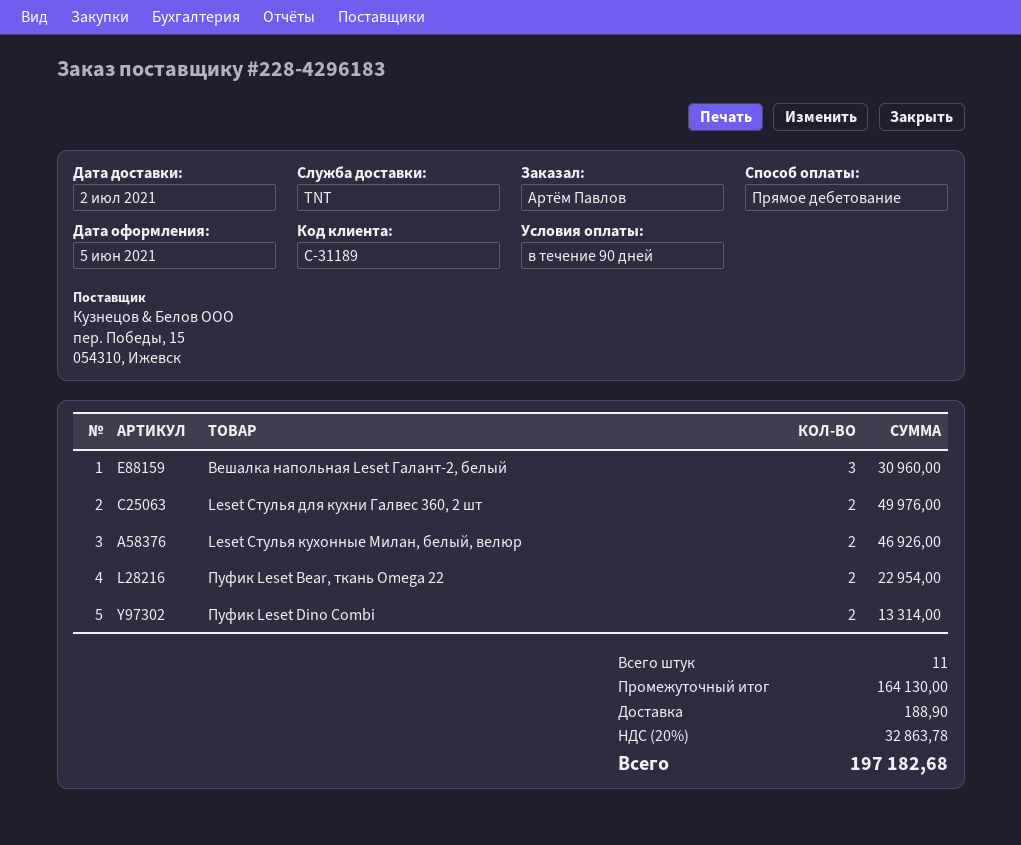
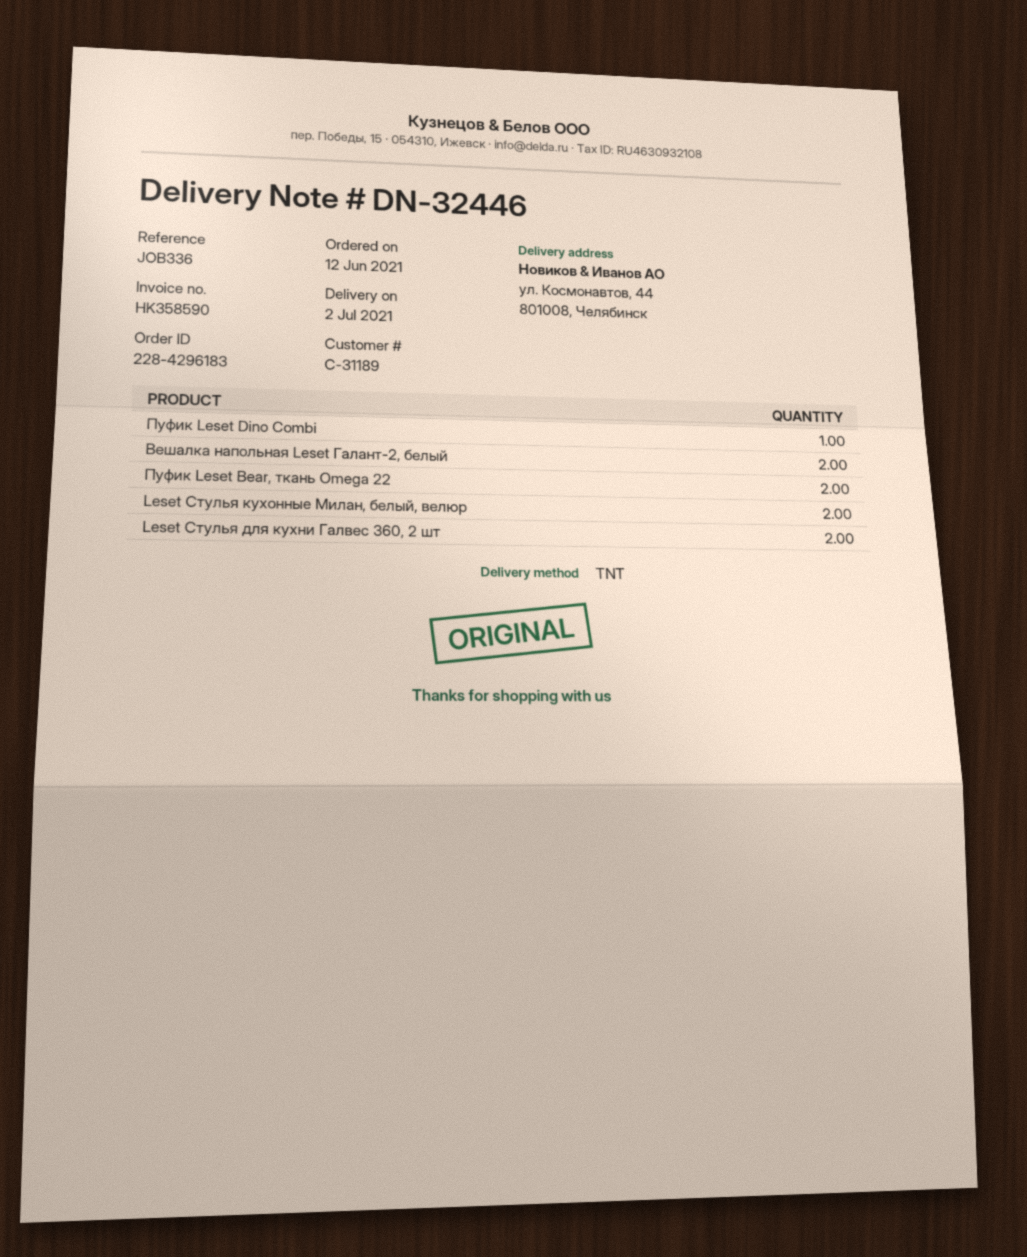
order date: 2021-06-05 -> 2021-06-12
Вешалка напольная Leset Галант-2, белый: 3 -> 2
Пуфик Leset Dino Combi: 2 -> 1

